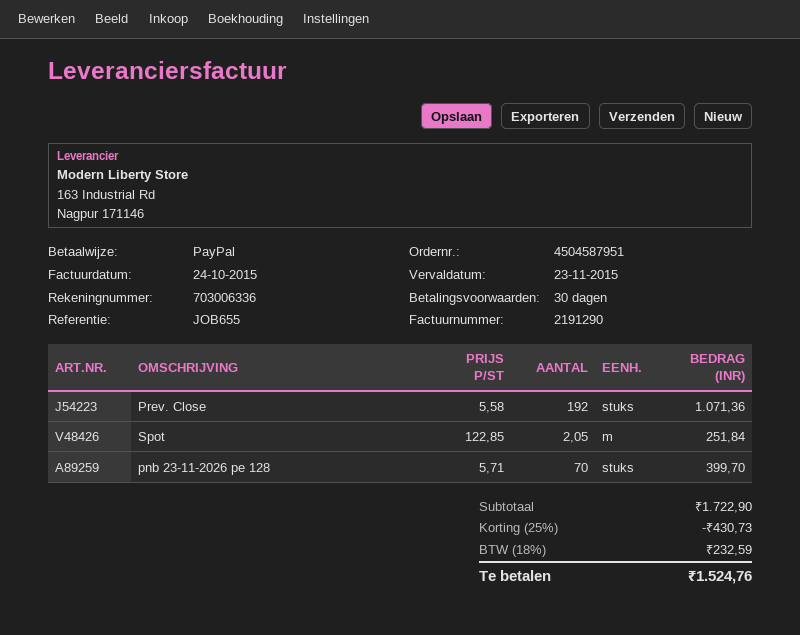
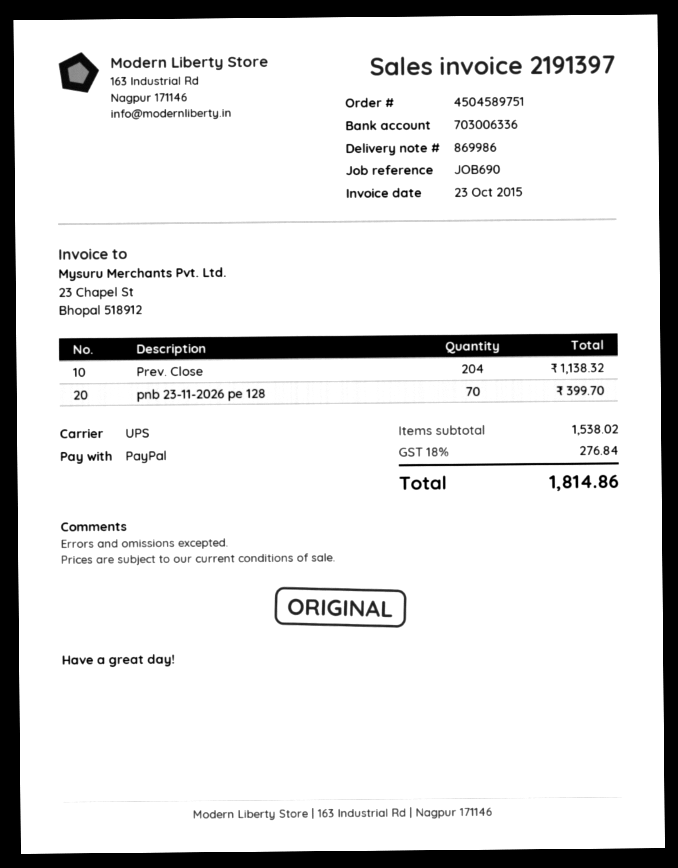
order number: 4504587951 -> 4504589751
invoice number: 2191290 -> 2191397
invoice date: 2015-10-24 -> 2015-10-23
reference: JOB655 -> JOB690
Prev. Close: 192 for 1071.36 -> 204 for 1138.32
Spot: 2.05 for 251.84 -> none
subtotal: 1722.90 -> 1538.02
discount: 25% = 430.73 -> none
tax: 18% = 232.59 -> 18% = 276.84
total: 1524.76 -> 1814.86

